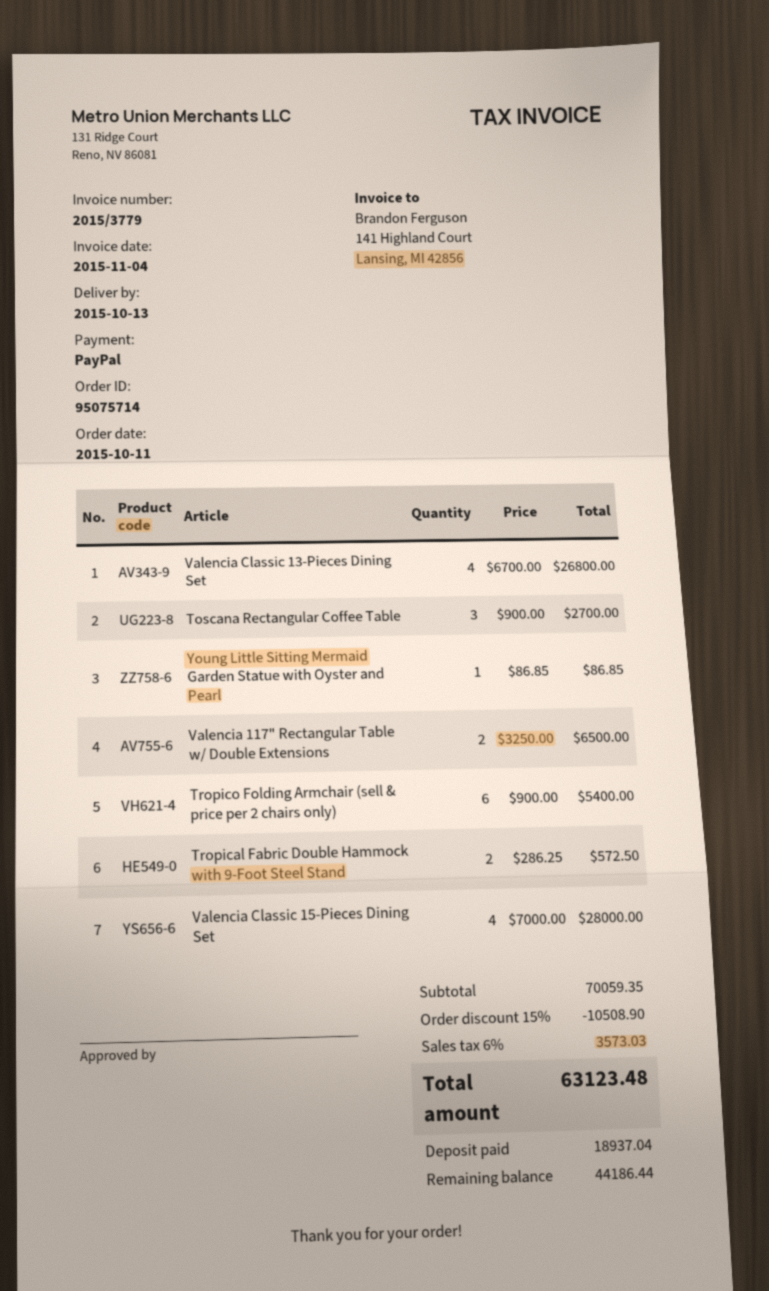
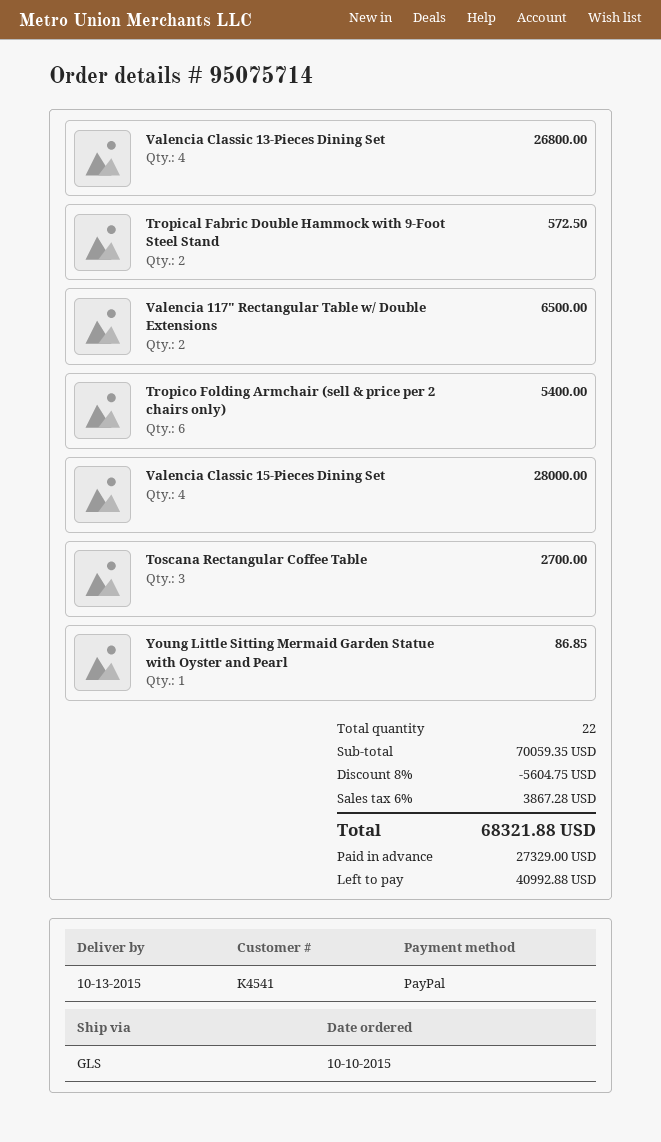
order date: 2015-10-11 -> 2015-10-10
discount: 15% = 10508.90 -> 8% = 5604.75
tax: 6% = 3573.03 -> 6% = 3867.28
total: 63123.48 -> 68321.88
deposit: 18937.04 -> 27329.00
balance: 44186.44 -> 40992.88

